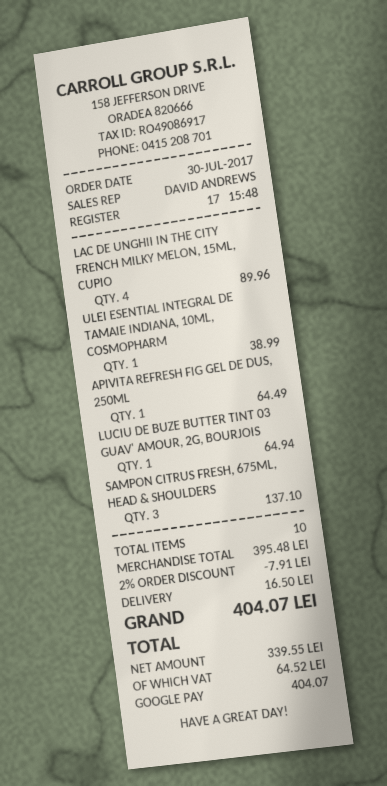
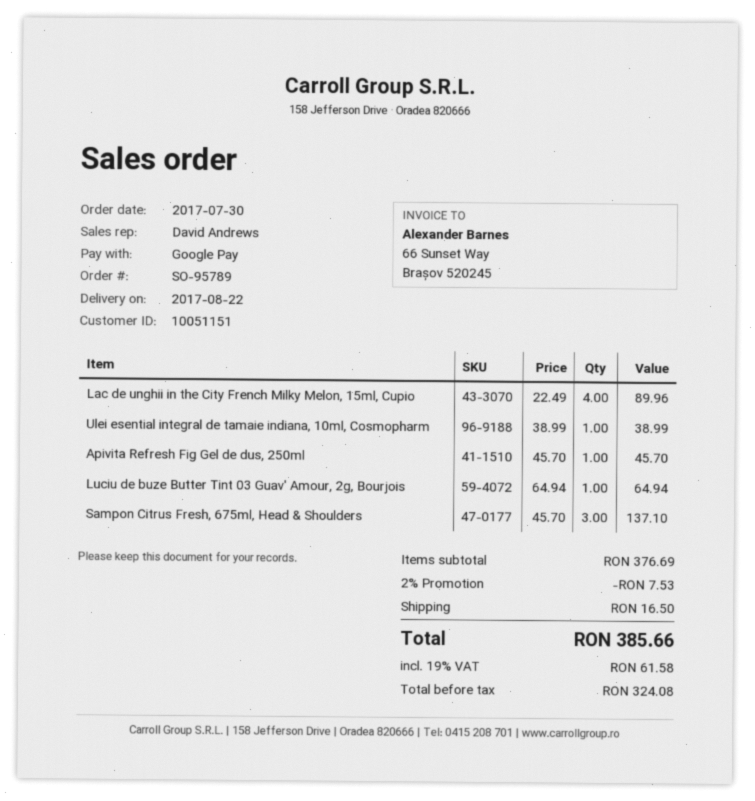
APIVITA REFRESH FIG GEL DE DUS, 250ML: 1 for 64.49 -> 1 for 45.70
subtotal: 395.48 -> 376.69
discount: 2% = 7.91 -> 2% = 7.53
net: 339.55 -> 324.08
tax: 64.52 -> 61.58
total: 404.07 -> 385.66

